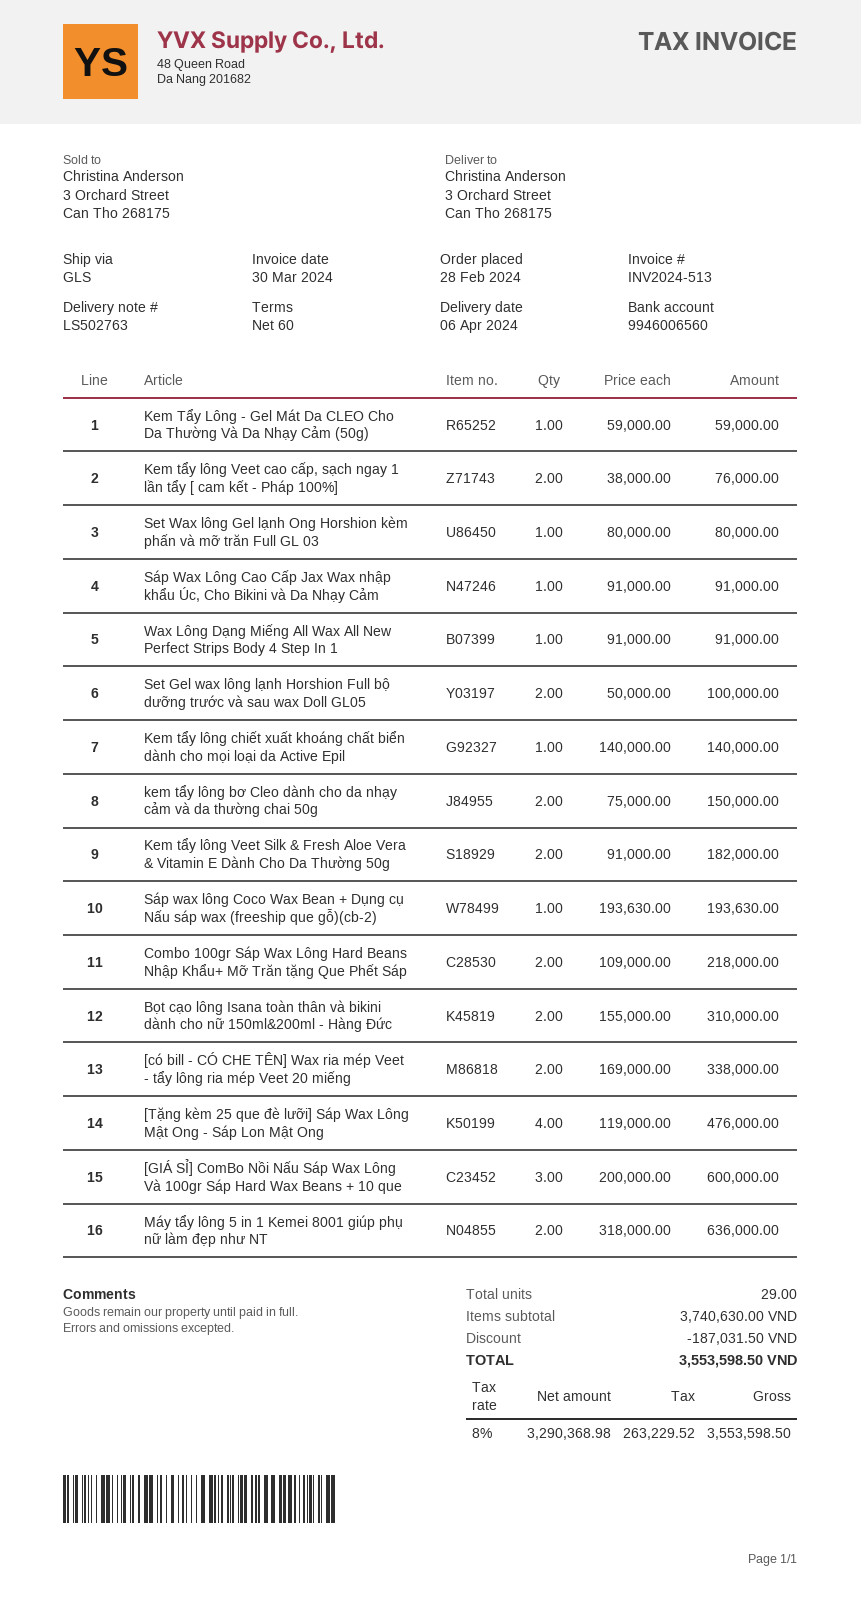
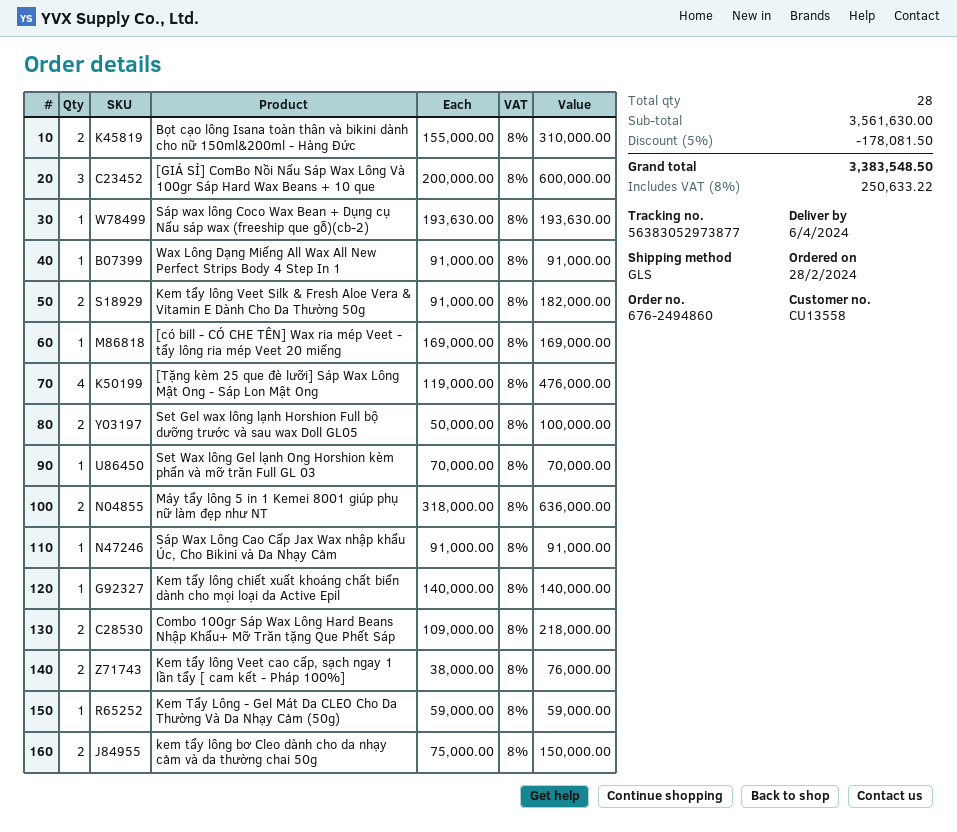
Set Wax lông Gel lạnh Ong Horshion kèm phấn và mỡ trăn Full GL 03: 1 x 80000.00 = 80000.00 -> 1 x 70000.00 = 70000.00
[có bill - CÓ CHE TÊN] Wax ria mép Veet - tẩy lông ria mép Veet 20 miếng: 2 x 169000.00 = 338000.00 -> 1 x 169000.00 = 169000.00
total quantity: 29 -> 28
subtotal: 3740630.00 -> 3561630.00
discount: 187031.50 -> 178081.50
tax: 8% = 263229.52 -> 8% = 250633.22
total: 3553598.50 -> 3383548.50

